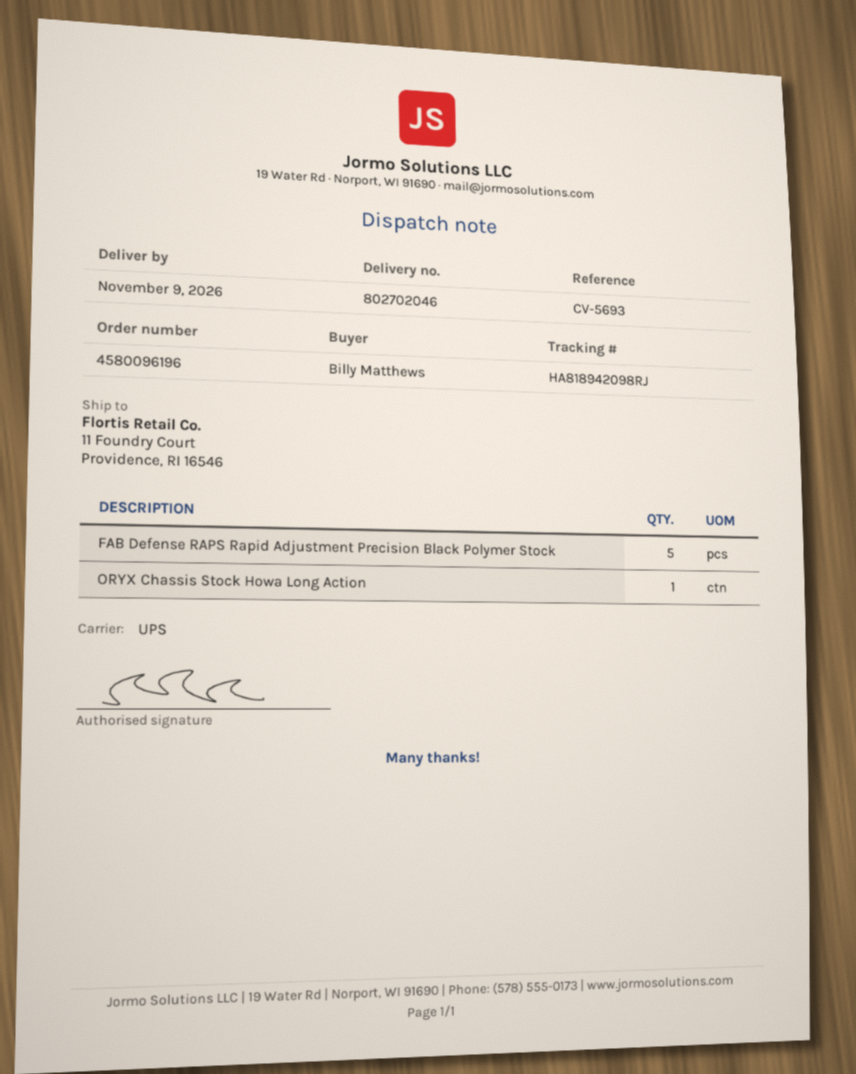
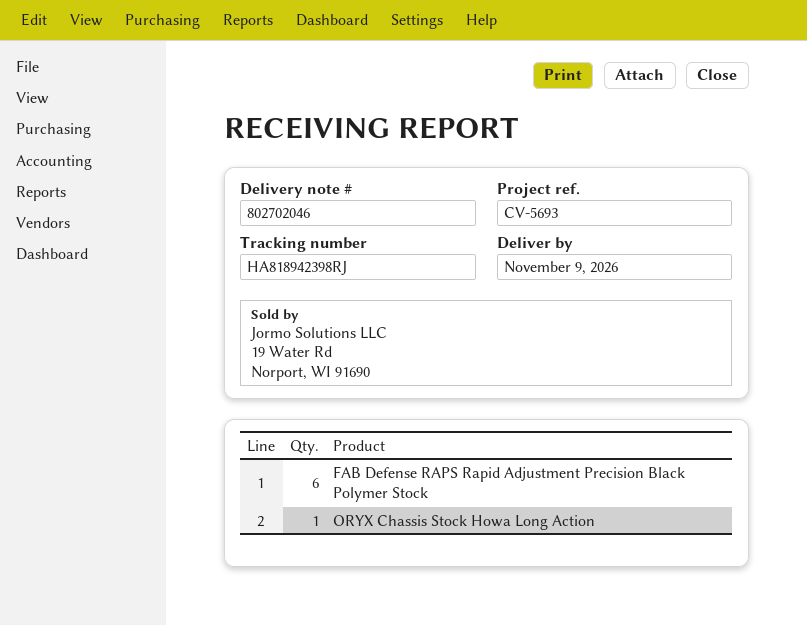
tracking number: HA818942098RJ -> HA818942398RJ
FAB Defense RAPS Rapid Adjustment Precision Black Polymer Stock: 5 -> 6

